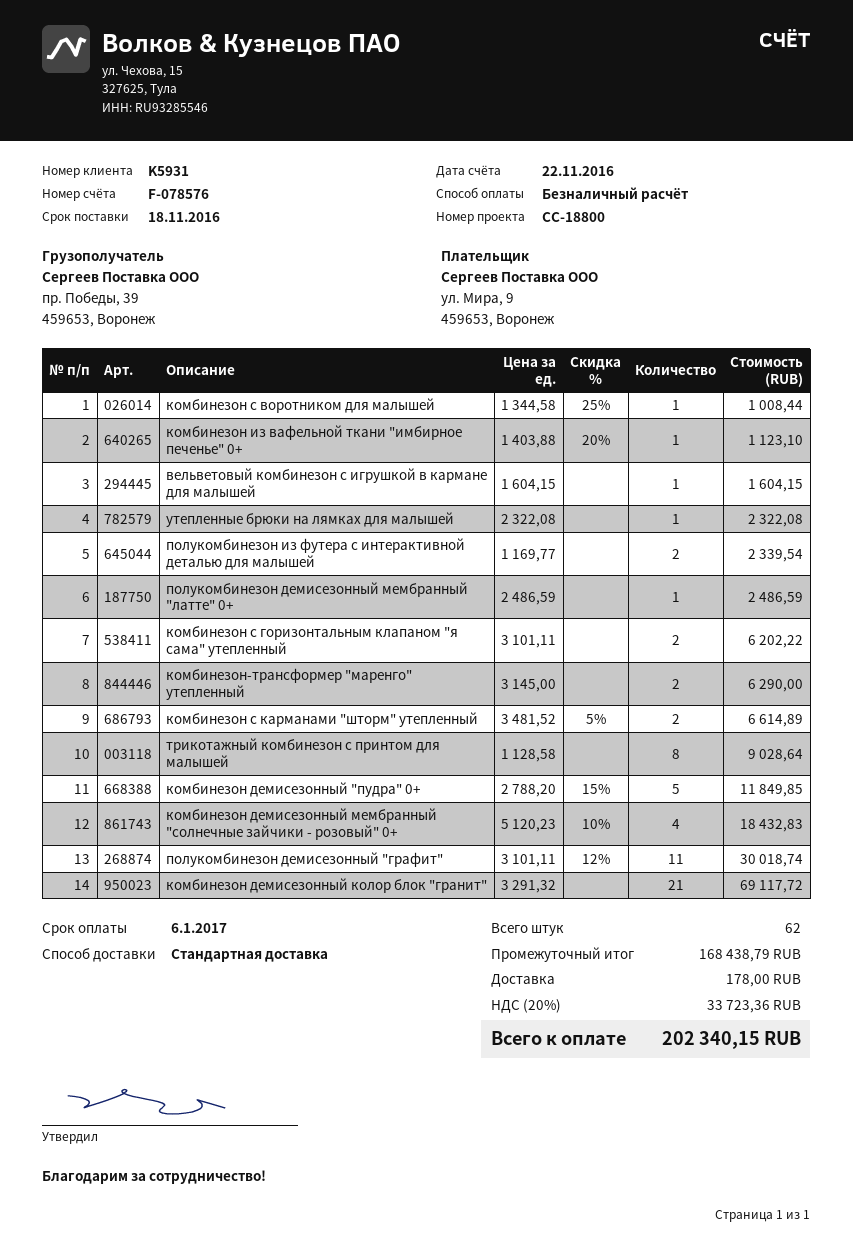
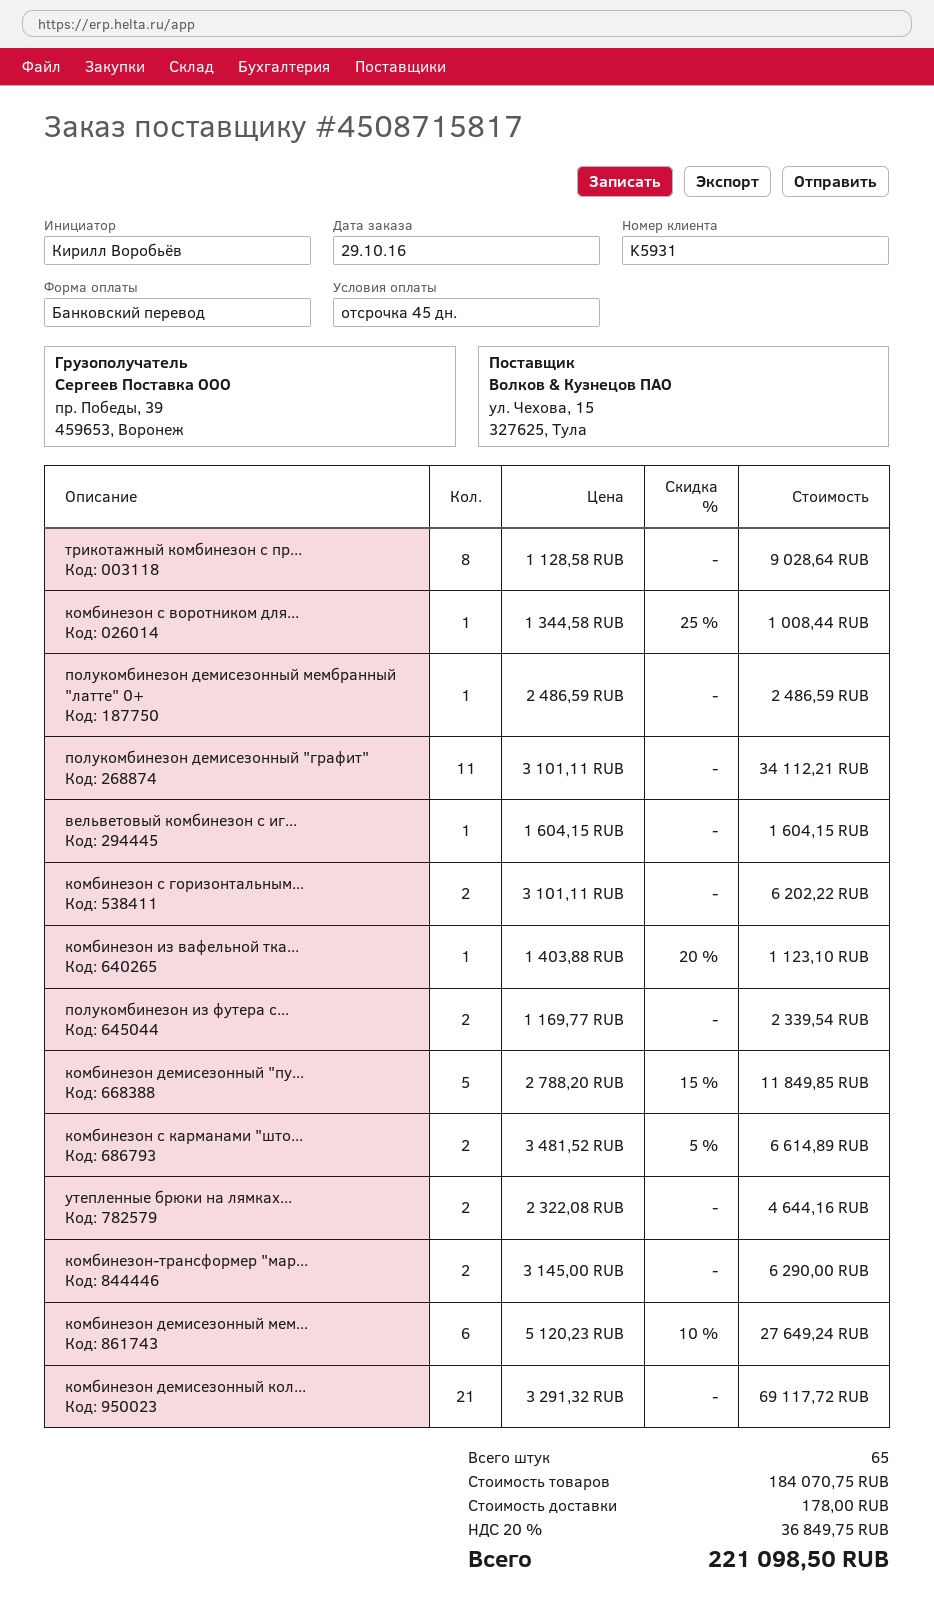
утепленные брюки на лямках для малышей: 1 x 2322.08 = 2322.08 -> 2 x 2322.08 = 4644.16
комбинезон демисезонный мембранный "солнечные зайчики - розовый" 0+: 4 x 5120.23 - 10% = 18432.83 -> 6 x 5120.23 - 10% = 27649.24
полукомбинезон демисезонный "графит": 11 x 3101.11 - 12% = 30018.74 -> 11 x 3101.11 = 34112.21
total quantity: 62 -> 65
subtotal: 168438.79 -> 184070.75
tax: 20% = 33723.36 -> 20% = 36849.75
total: 202340.15 -> 221098.50

